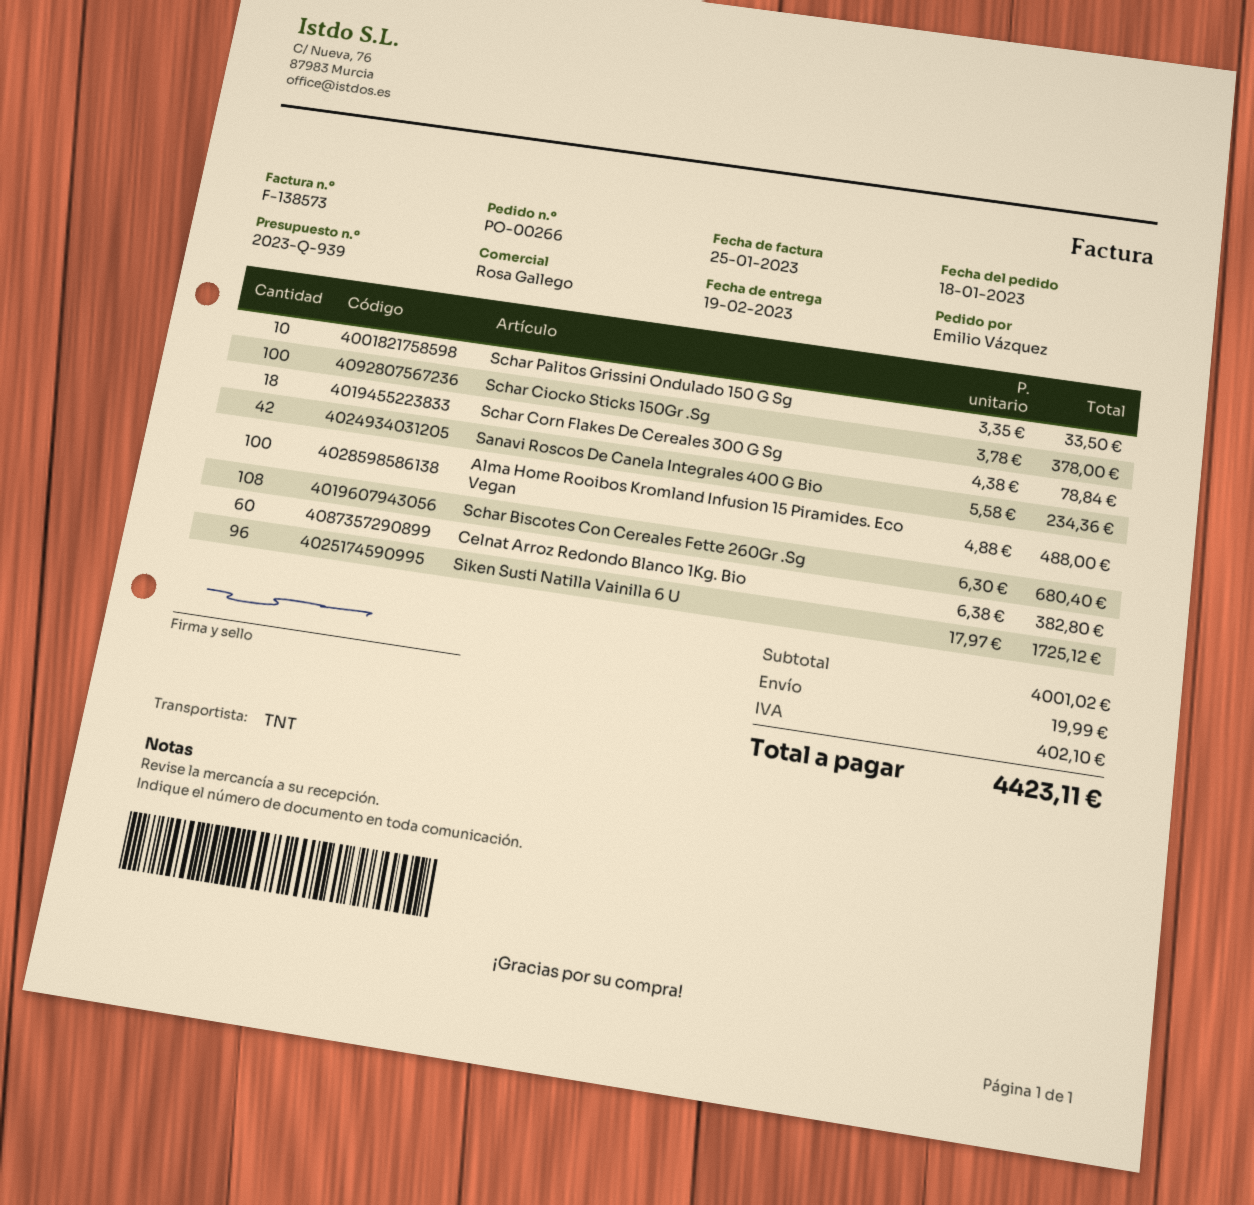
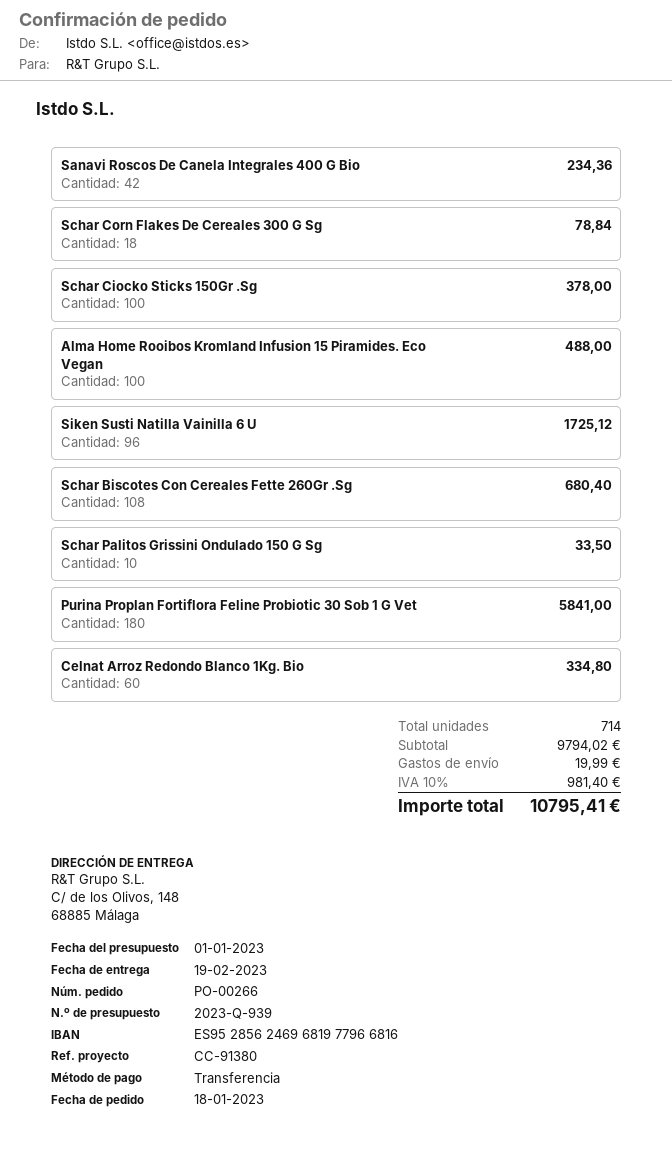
Celnat Arroz Redondo Blanco 1Kg. Bio: 60 for 382.80 -> 60 for 334.80
Purina Proplan Fortiflora Feline Probiotic 30 Sob 1 G Vet: none -> 180 for 5841.00
subtotal: 4001.02 -> 9794.02
tax: 402.10 -> 981.40
total: 4423.11 -> 10795.41

